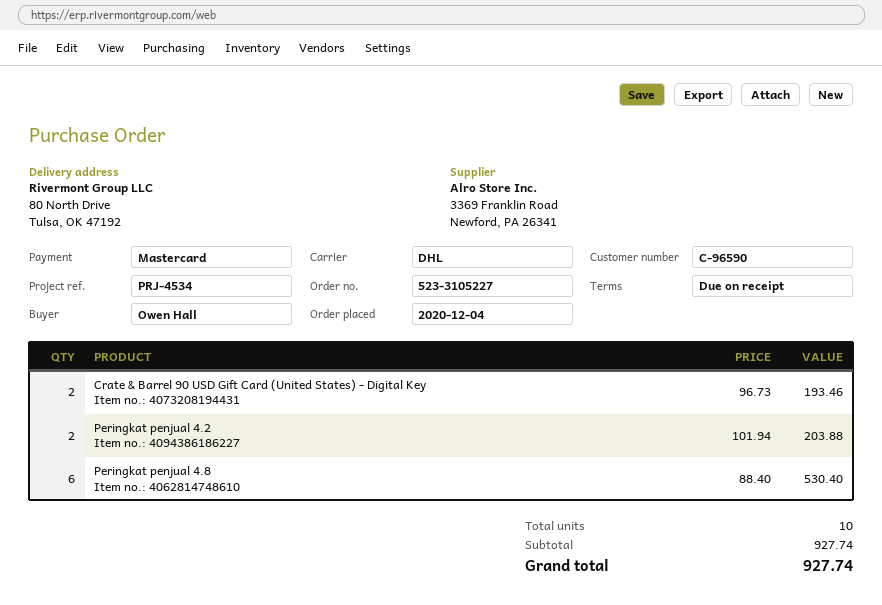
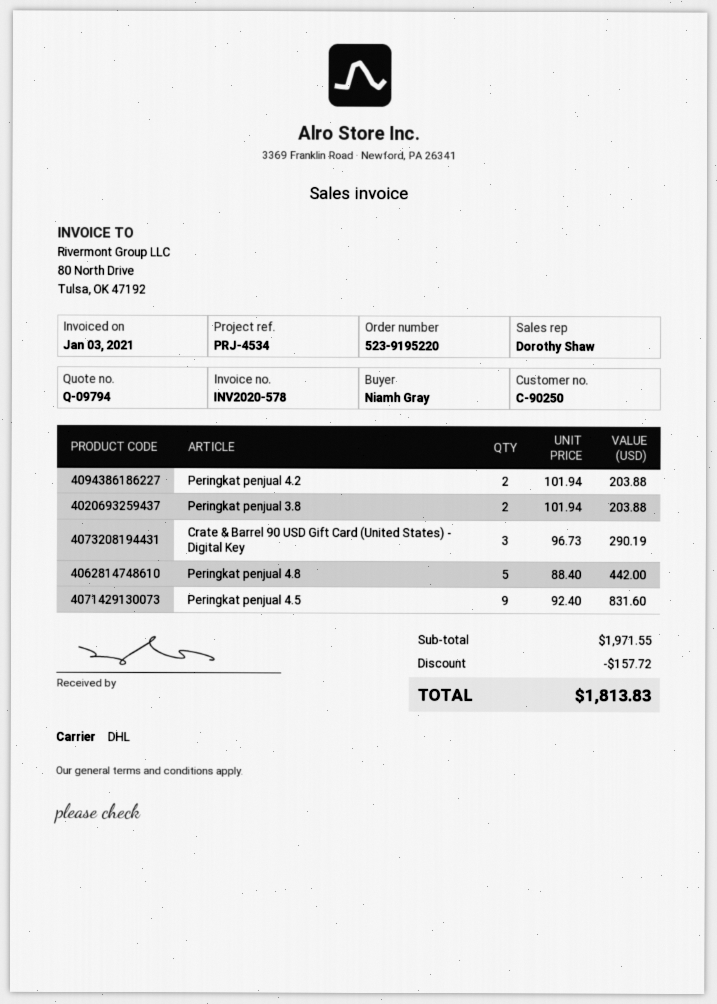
order number: 523-3105227 -> 523-9195220
customer number: C-96590 -> C-90250
ordered by: Owen Hall -> Niamh Gray
Crate & Barrel 90 USD Gift Card (United States) - Digital Key: 2 x 96.73 = 193.46 -> 3 x 96.73 = 290.19
Peringkat penjual 4.8: 6 x 88.40 = 530.40 -> 5 x 88.40 = 442.00
Peringkat penjual 3.8: none -> 2 x 101.94 = 203.88
Peringkat penjual 4.5: none -> 9 x 92.40 = 831.60
subtotal: 927.74 -> 1971.55
discount: none -> 157.72
total: 927.74 -> 1813.83

